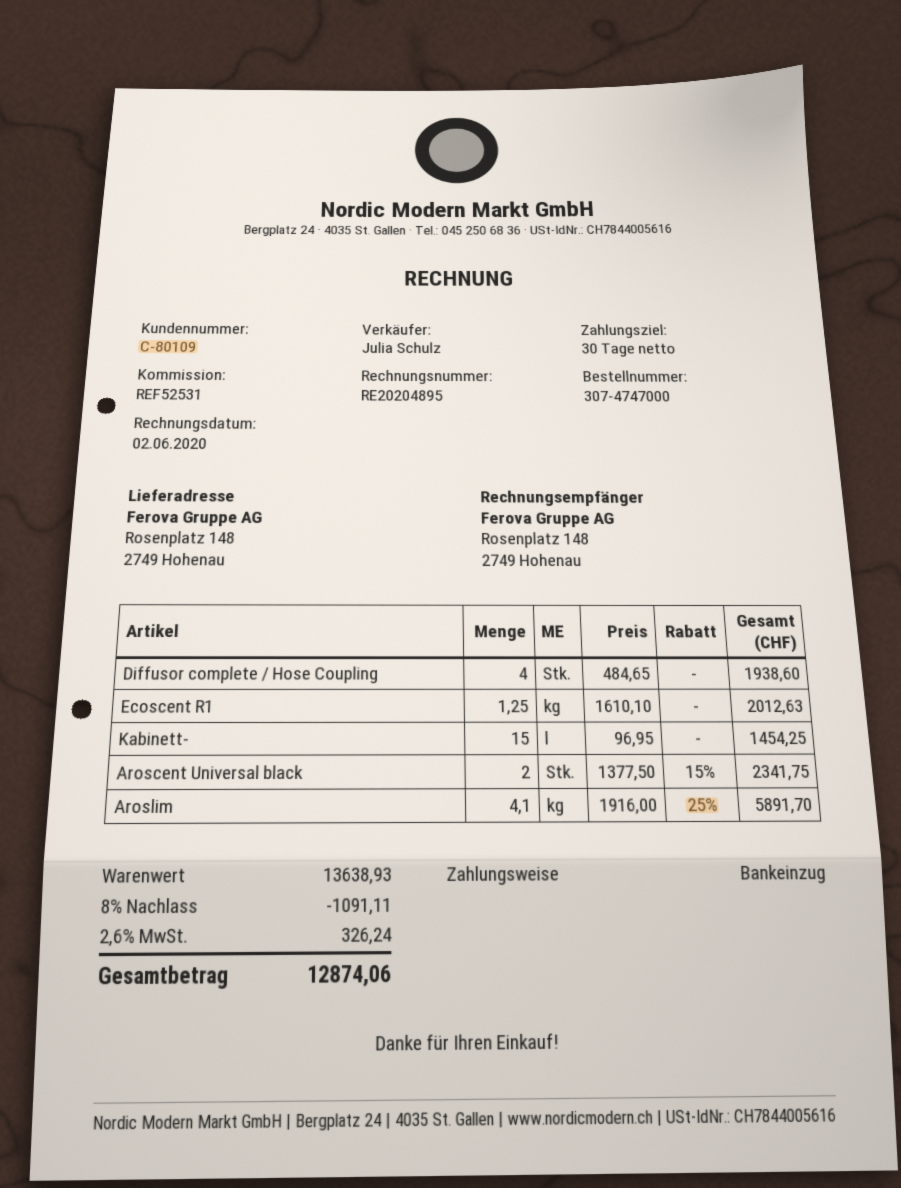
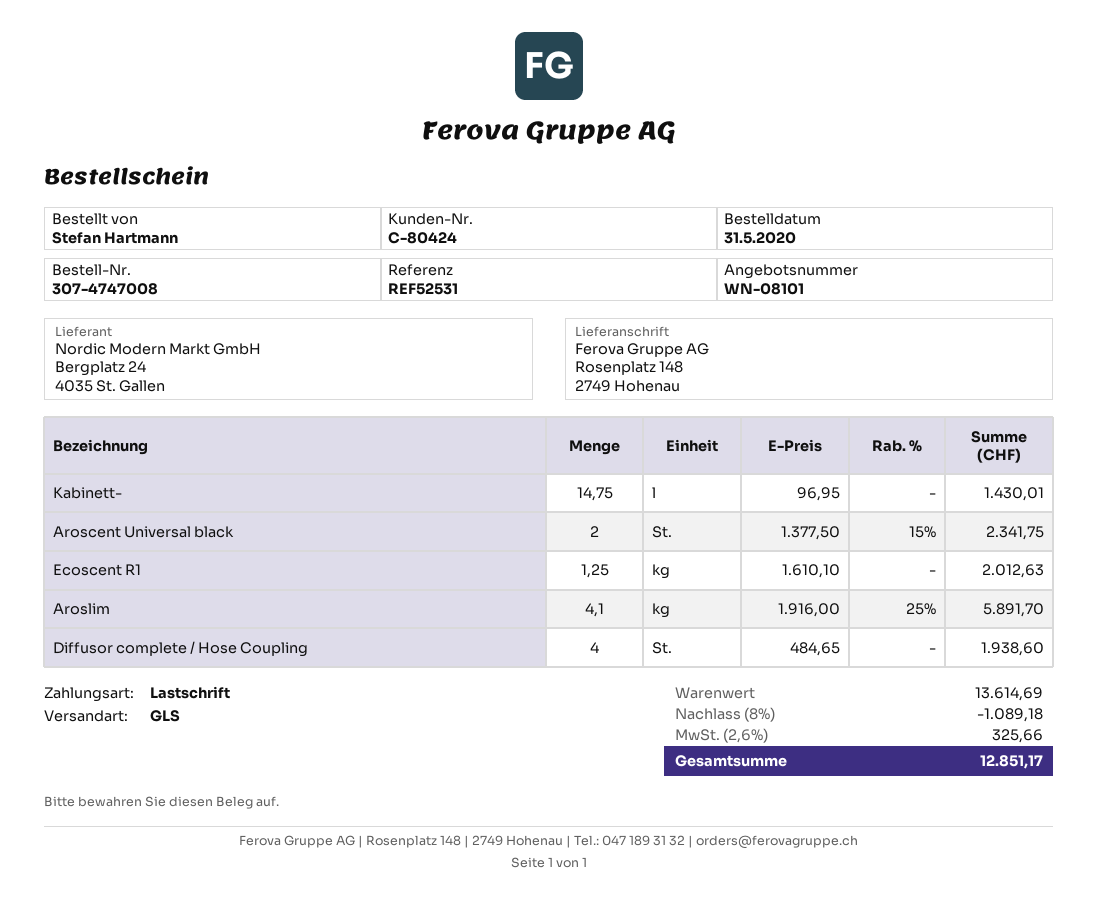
order number: 307-4747000 -> 307-4747008
customer number: C-80109 -> C-80424
Kabinett-: 15 x 96.95 = 1454.25 -> 14.75 x 96.95 = 1430.01
subtotal: 13638.93 -> 13614.69
discount: 8% = 1091.11 -> 8% = 1089.18
tax: 2.6% = 326.24 -> 2.6% = 325.66
total: 12874.06 -> 12851.17

